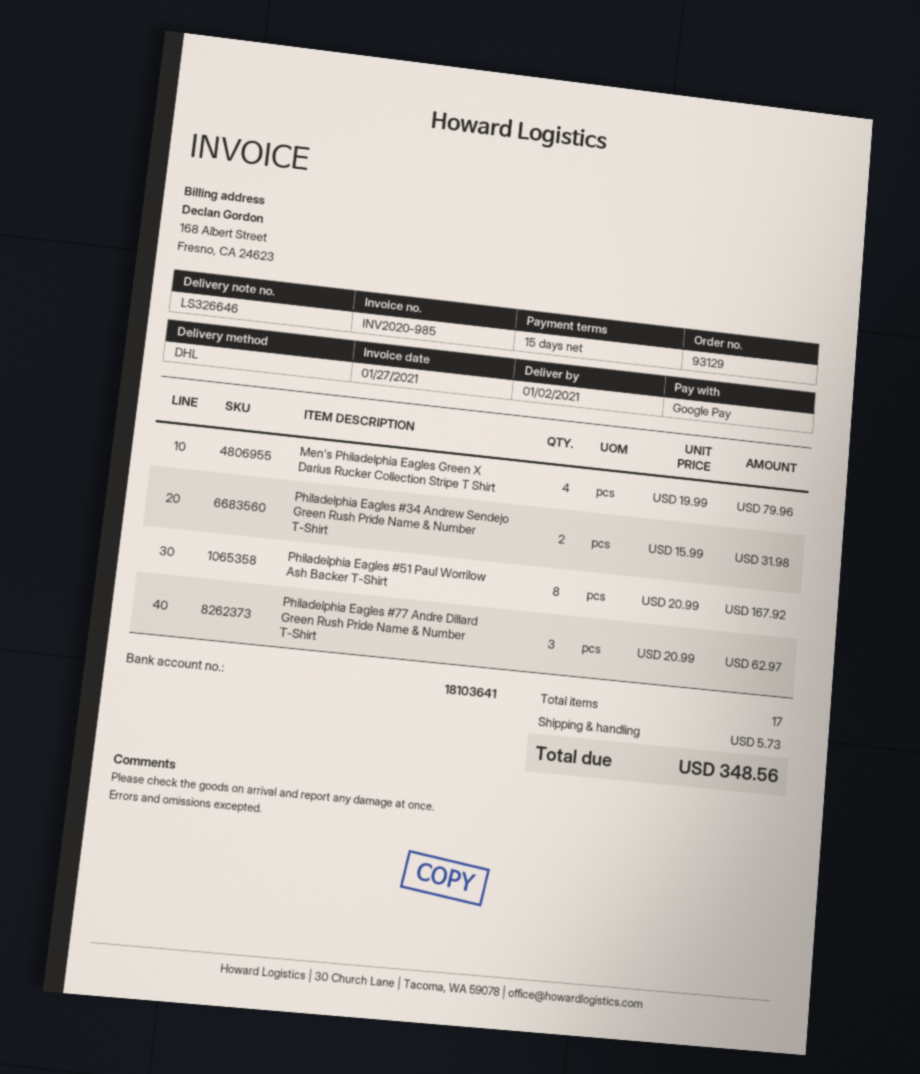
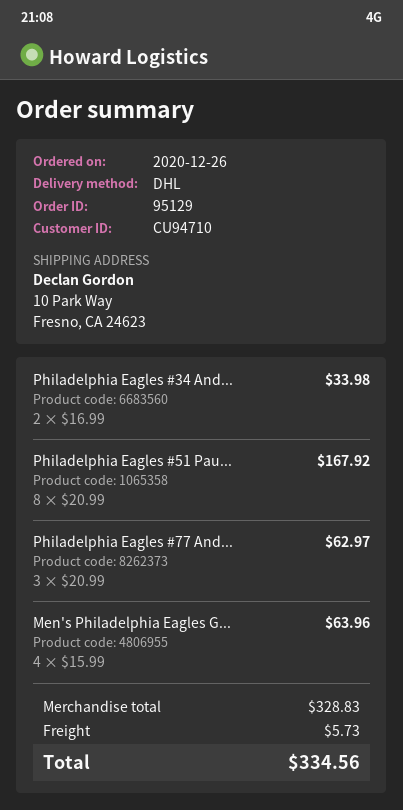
order number: 93129 -> 95129
Men's Philadelphia Eagles Green X Darius Rucker Collection Stripe T Shirt: 4 x 19.99 = 79.96 -> 4 x 15.99 = 63.96
Philadelphia Eagles #34 Andrew Sendejo Green Rush Pride Name & Number T-Shirt: 2 x 15.99 = 31.98 -> 2 x 16.99 = 33.98
total: 348.56 -> 334.56

